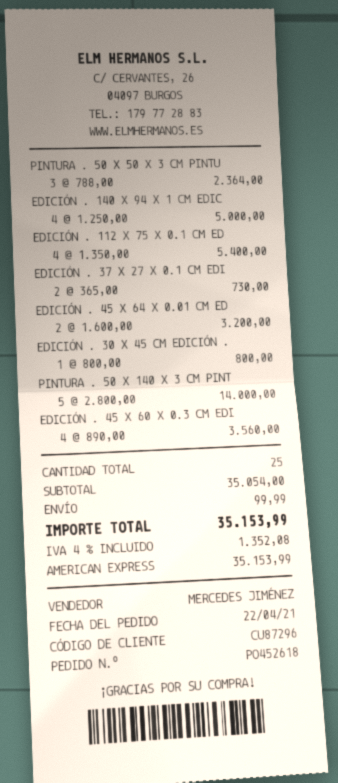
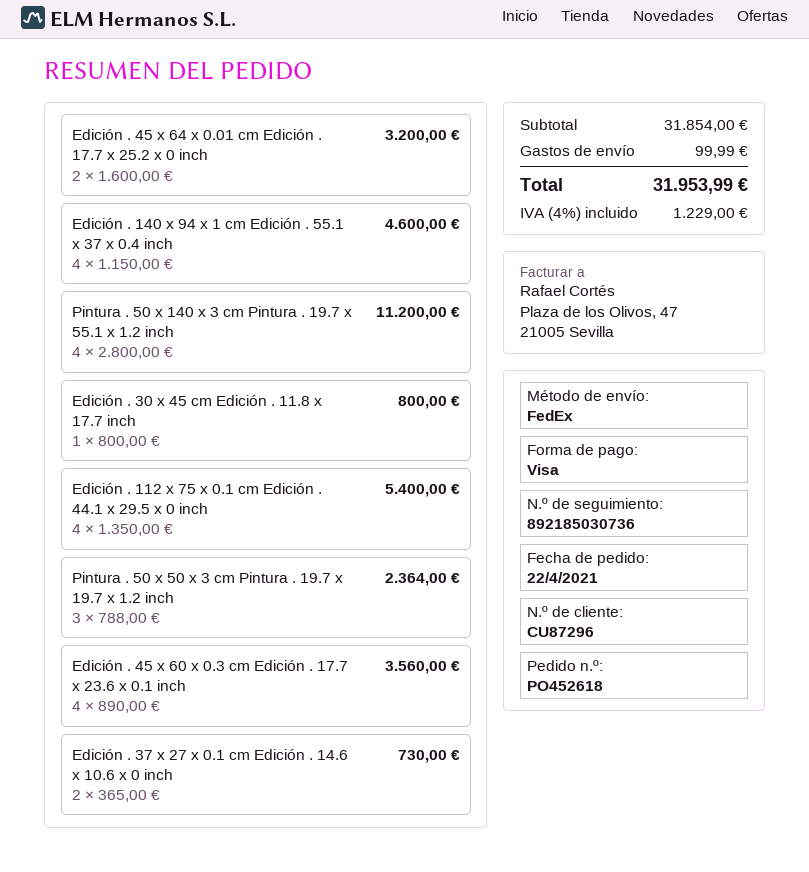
payment method: American Express -> Visa
EDICIÓN . 140 X 94 X 1 CM EDIC: 4 x 1250.00 = 5000.00 -> 4 x 1150.00 = 4600.00
PINTURA . 50 X 140 X 3 CM PINT: 5 x 2800.00 = 14000.00 -> 4 x 2800.00 = 11200.00
subtotal: 35054.00 -> 31854.00
tax: 4% = 1352.08 -> 4% = 1229.00
total: 35153.99 -> 31953.99

